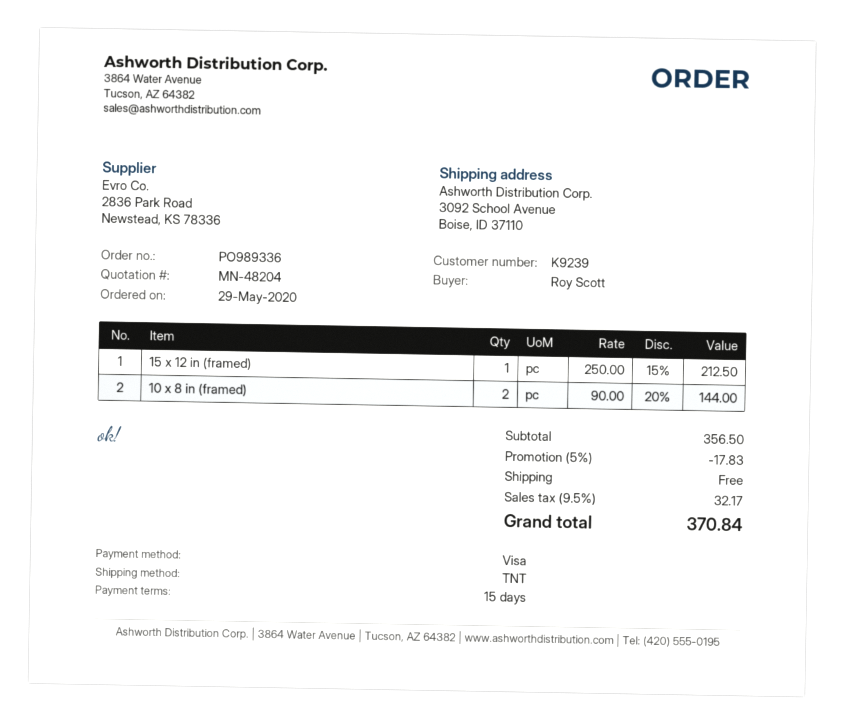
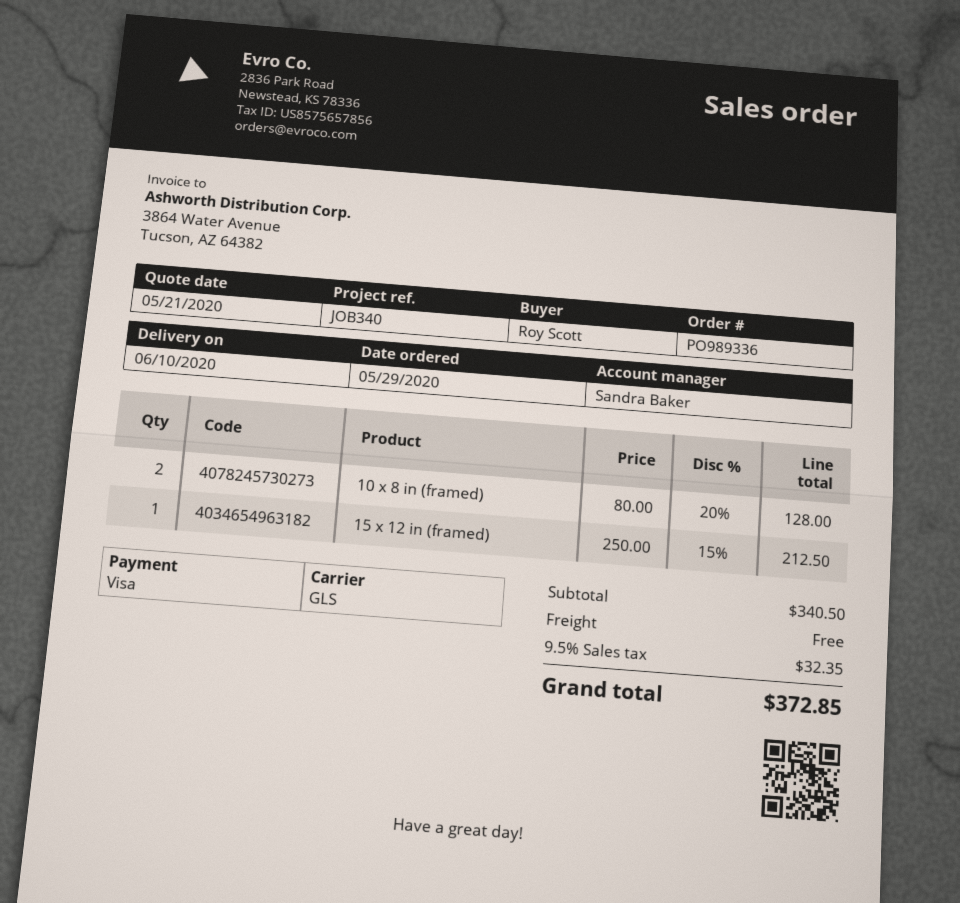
shipping method: TNT -> GLS
10 x 8 in (framed): 2 x 90.00 - 20% = 144.00 -> 2 x 80.00 - 20% = 128.00
subtotal: 356.50 -> 340.50
discount: 5% = 17.83 -> none
tax: 9.5% = 32.17 -> 9.5% = 32.35
total: 370.84 -> 372.85

